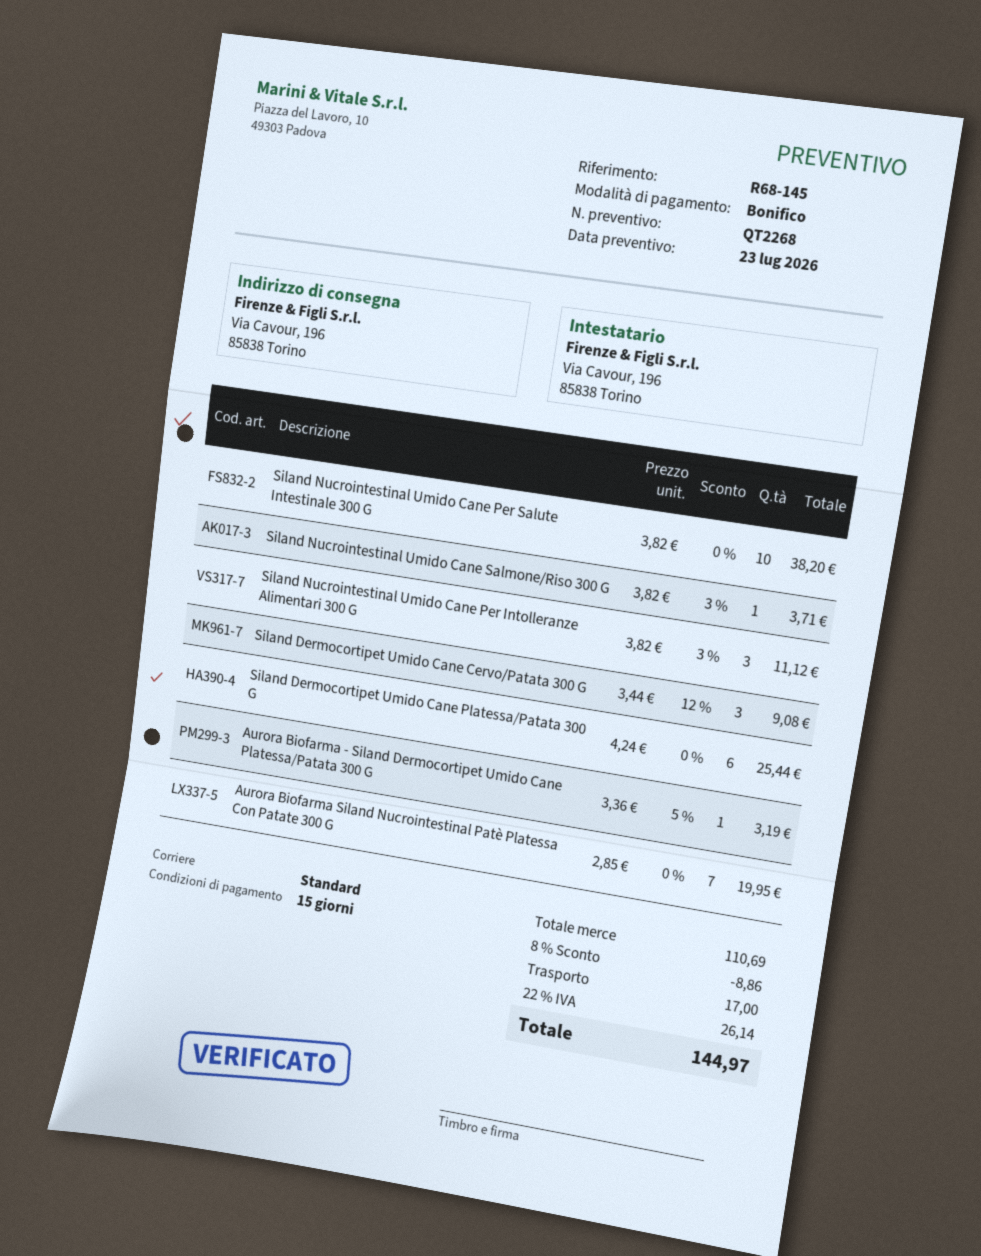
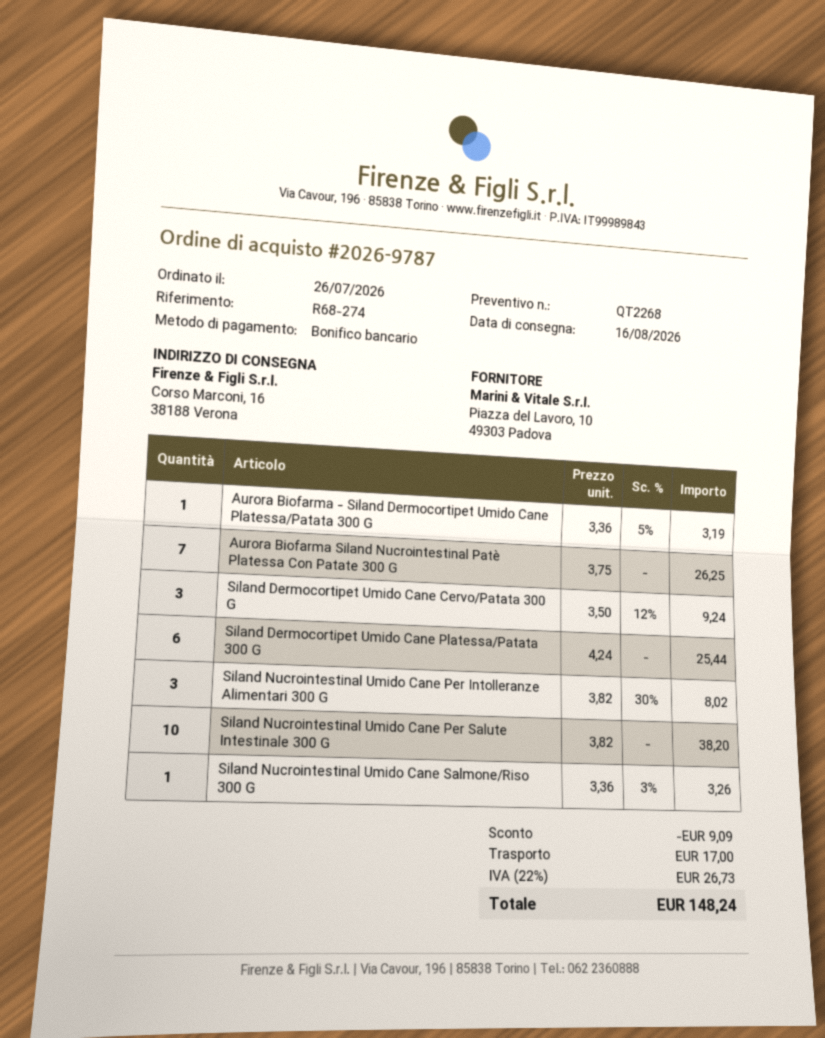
reference: R68-145 -> R68-274
ship to: Via Cavour, 196, 85838 Torino -> Corso Marconi, 16, 38188 Verona
Siland Nucrointestinal Umido Cane Salmone/Riso 300 G: 1 x 3.82 - 3% = 3.71 -> 1 x 3.36 - 3% = 3.26
Siland Nucrointestinal Umido Cane Per Intolleranze Alimentari 300 G: 3 x 3.82 - 3% = 11.12 -> 3 x 3.82 - 30% = 8.02
Siland Dermocortipet Umido Cane Cervo/Patata 300 G: 3 x 3.44 - 12% = 9.08 -> 3 x 3.50 - 12% = 9.24
Aurora Biofarma Siland Nucrointestinal Patè Platessa Con Patate 300 G: 7 x 2.85 = 19.95 -> 7 x 3.75 = 26.25
discount: 8.86 -> 9.09
tax: 22% = 26.14 -> 22% = 26.73
total: 144.97 -> 148.24

